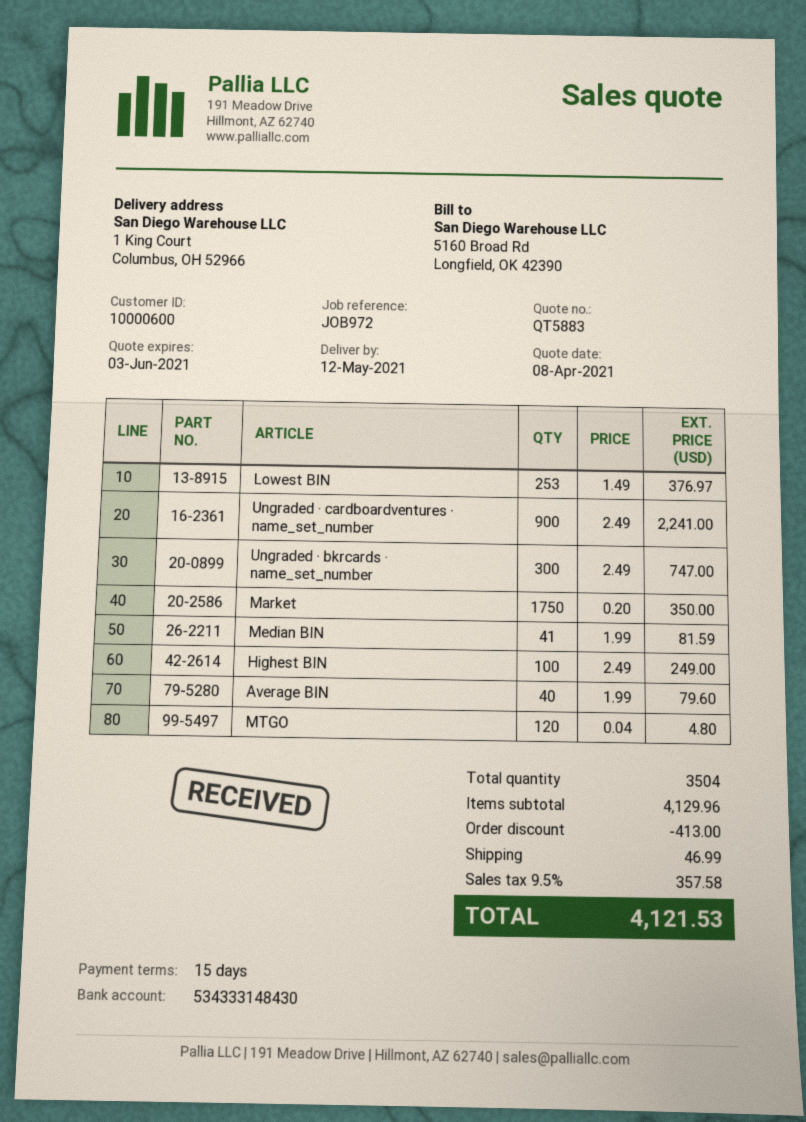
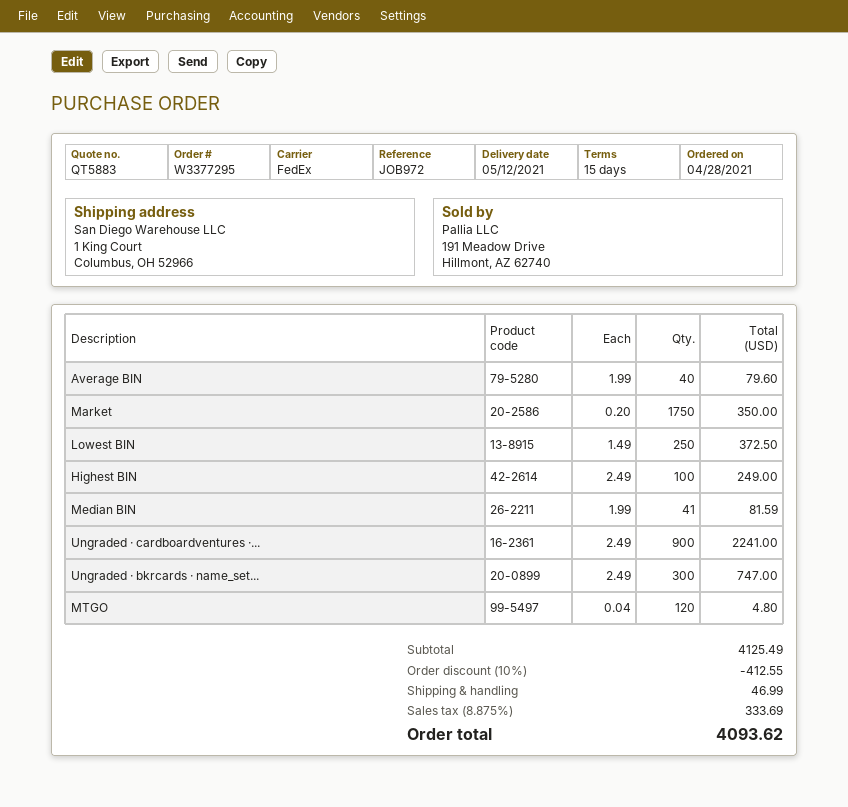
Lowest BIN: 253 x 1.49 = 376.97 -> 250 x 1.49 = 372.50
subtotal: 4129.96 -> 4125.49
discount: 413.00 -> 412.55
tax: 9.5% = 357.58 -> 8.875% = 333.69
total: 4121.53 -> 4093.62

